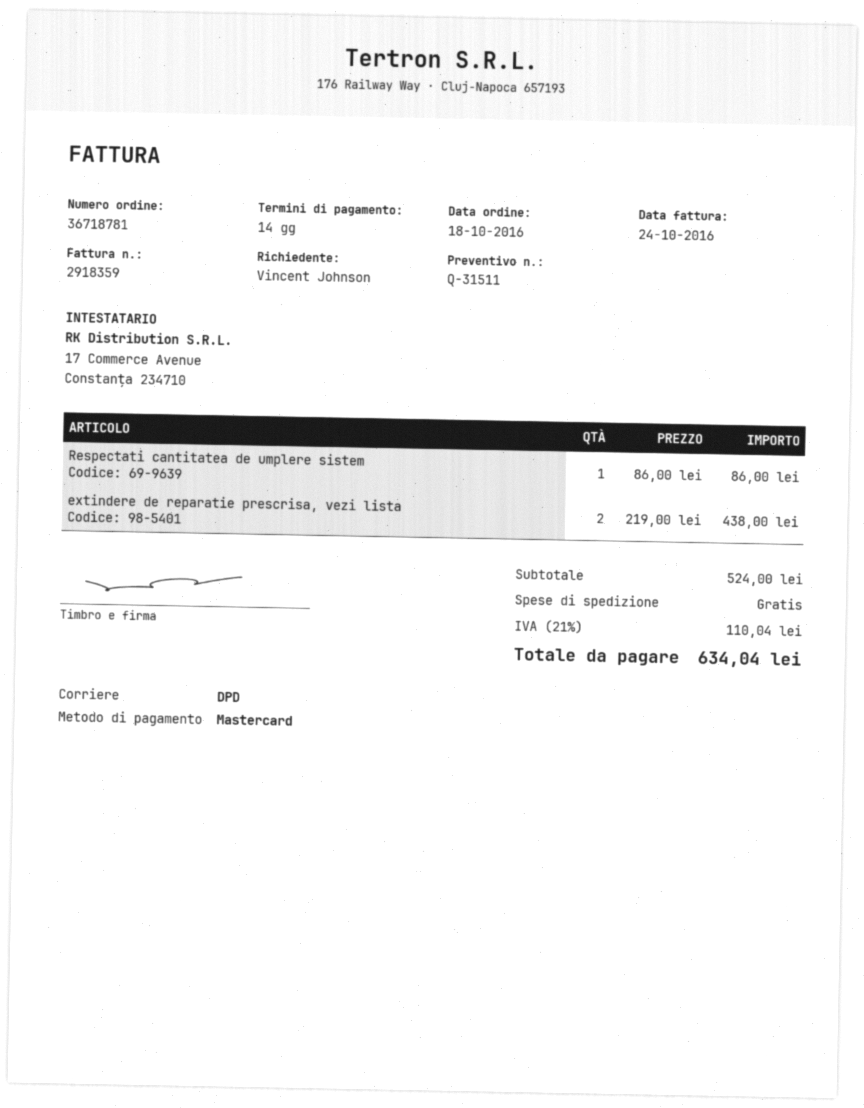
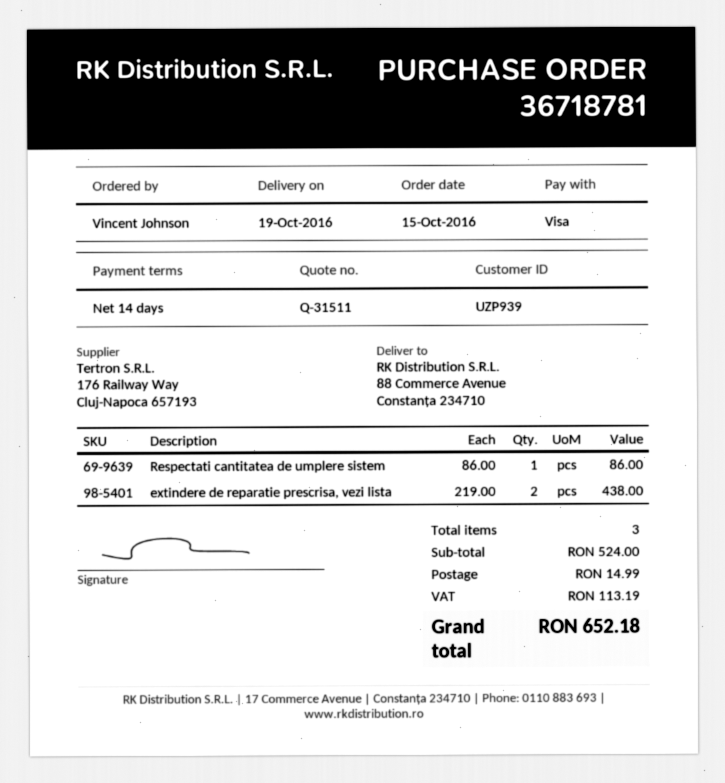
order date: 2016-10-18 -> 2016-10-15
payment method: Mastercard -> Visa
shipping: 0.00 -> 14.99
tax: 110.04 -> 113.19
total: 634.04 -> 652.18

